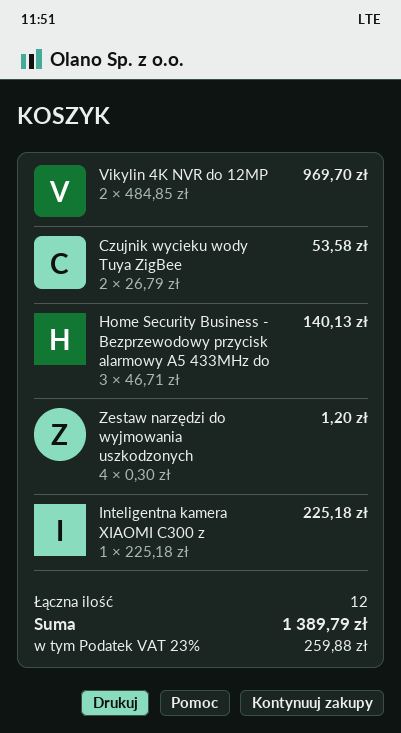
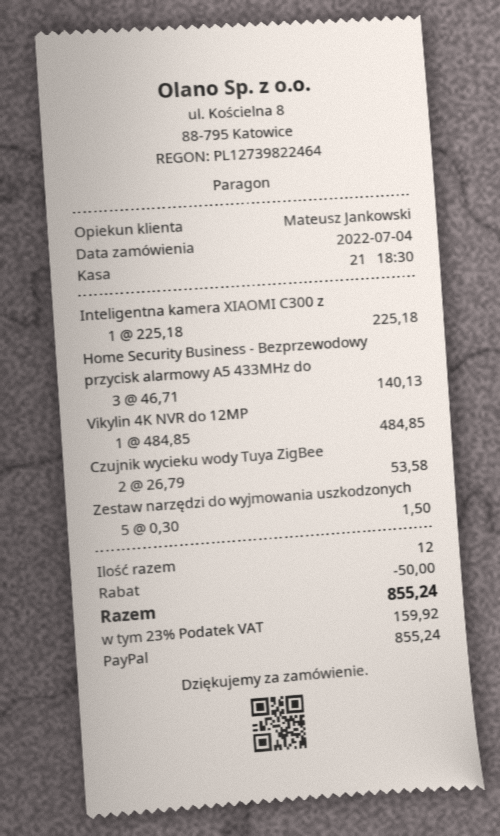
Vikylin 4K NVR do 12MP: 2 x 484.85 = 969.70 -> 1 x 484.85 = 484.85
Zestaw narzędzi do wyjmowania uszkodzonych: 4 x 0.30 = 1.20 -> 5 x 0.30 = 1.50
discount: none -> 50.00
tax: 23% = 259.88 -> 23% = 159.92
total: 1389.79 -> 855.24

